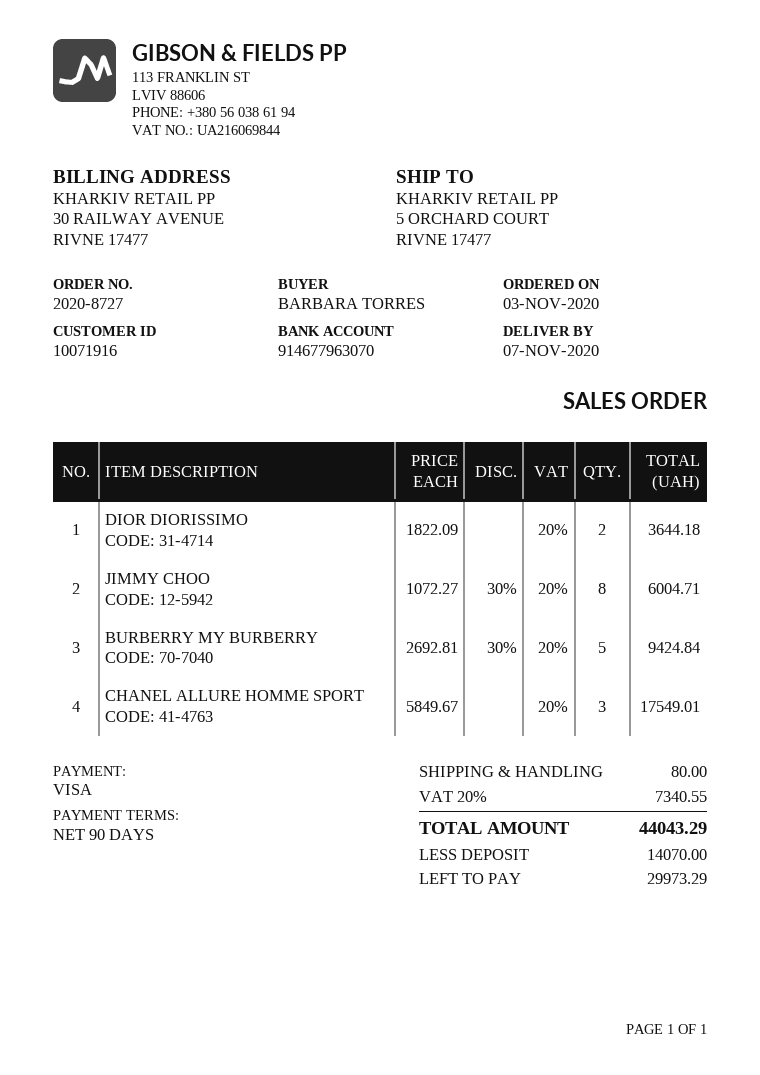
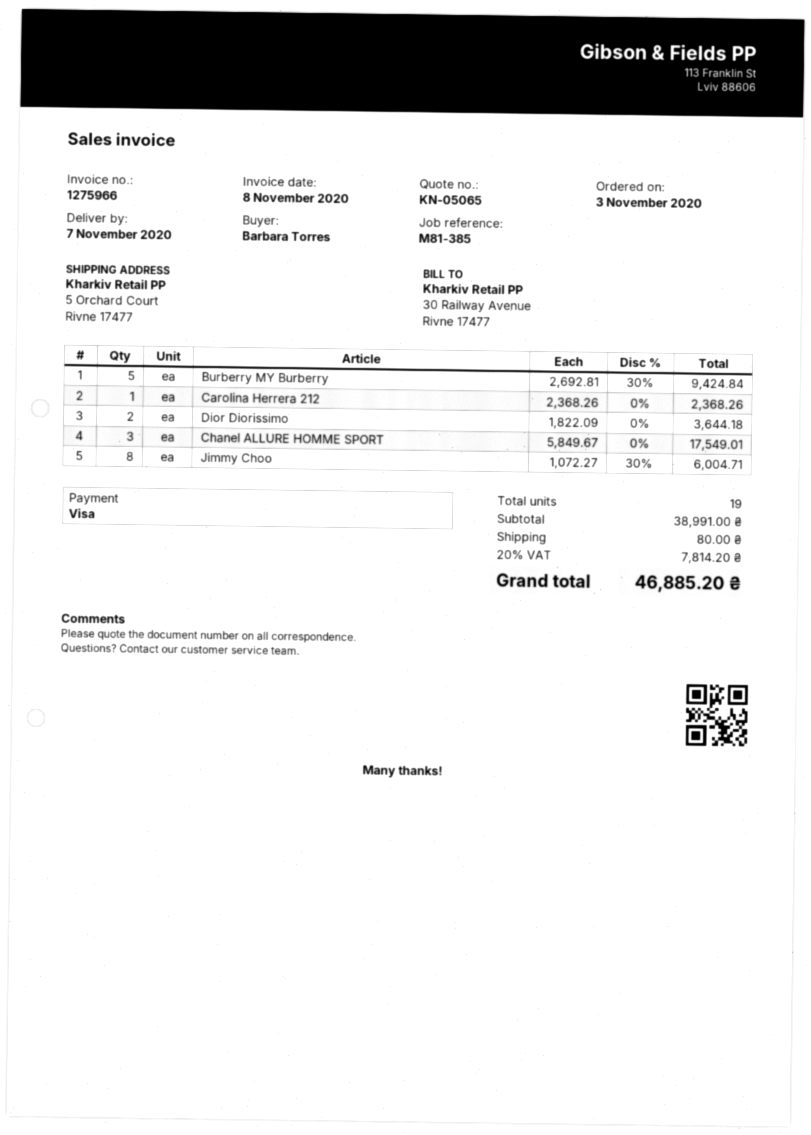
Carolina Herrera 212: none -> 1 x 2368.26 = 2368.26
tax: 20% = 7340.55 -> 20% = 7814.20
total: 44043.29 -> 46885.20

